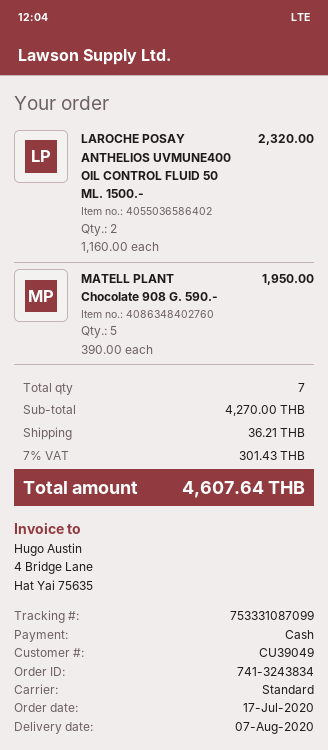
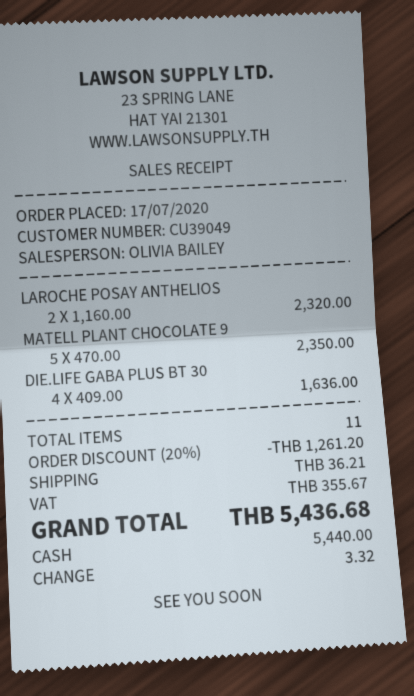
MATELL PLANT Chocolate 908 G. 590.-: 5 x 390.00 = 1950.00 -> 5 x 470.00 = 2350.00
DIE.LIFE GABA PLUS BT 30: none -> 4 x 409.00 = 1636.00
total quantity: 7 -> 11
discount: none -> 20% = 1261.20
tax: 301.43 -> 355.67
total: 4607.64 -> 5436.68

